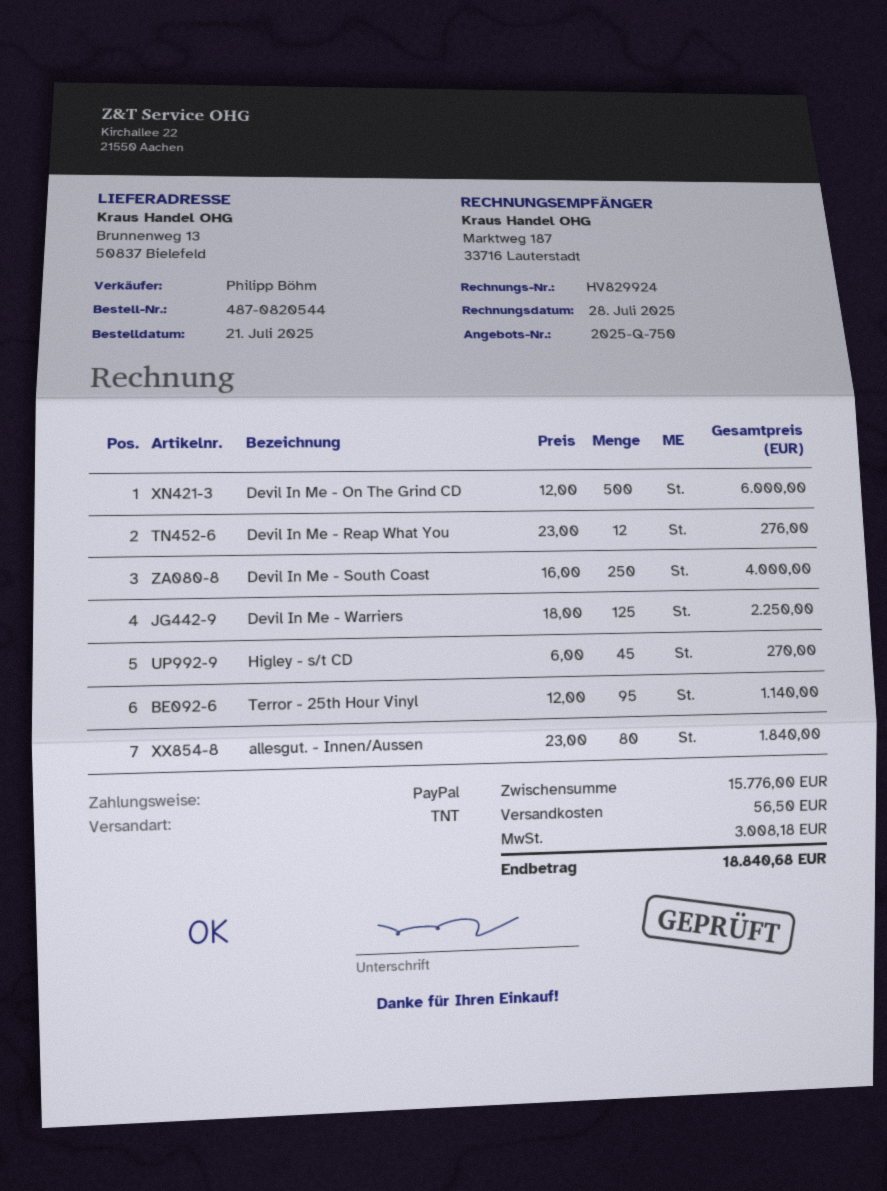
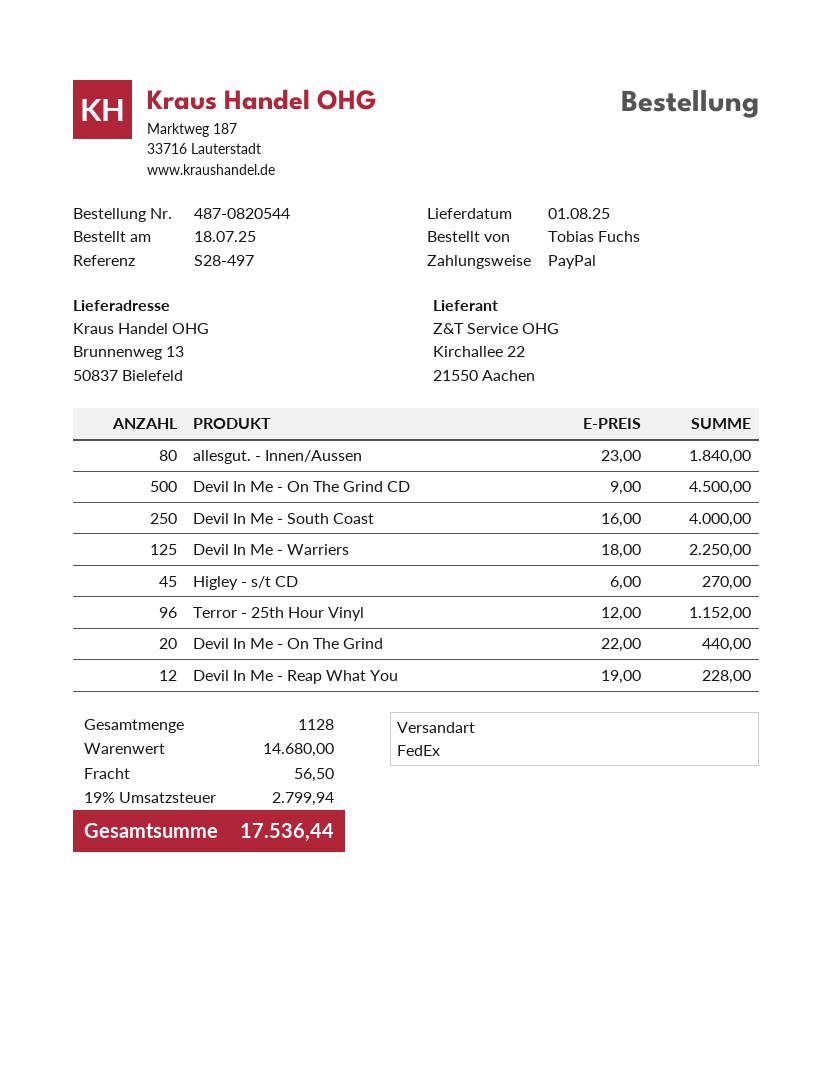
order date: 2025-07-21 -> 2025-07-18
shipping method: TNT -> FedEx
Devil In Me - On The Grind CD: 500 x 12.00 = 6000.00 -> 500 x 9.00 = 4500.00
Devil In Me - Reap What You: 12 x 23.00 = 276.00 -> 12 x 19.00 = 228.00
Terror - 25th Hour Vinyl: 95 x 12.00 = 1140.00 -> 96 x 12.00 = 1152.00
Devil In Me - On The Grind: none -> 20 x 22.00 = 440.00
subtotal: 15776.00 -> 14680.00
tax: 3008.18 -> 2799.94
total: 18840.68 -> 17536.44

